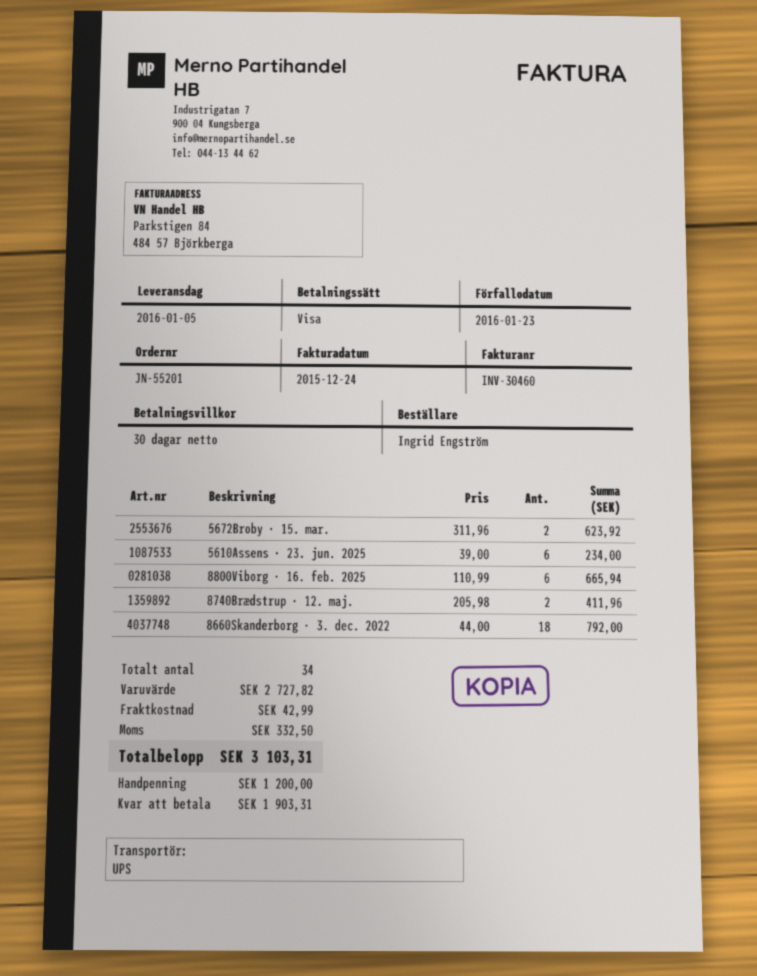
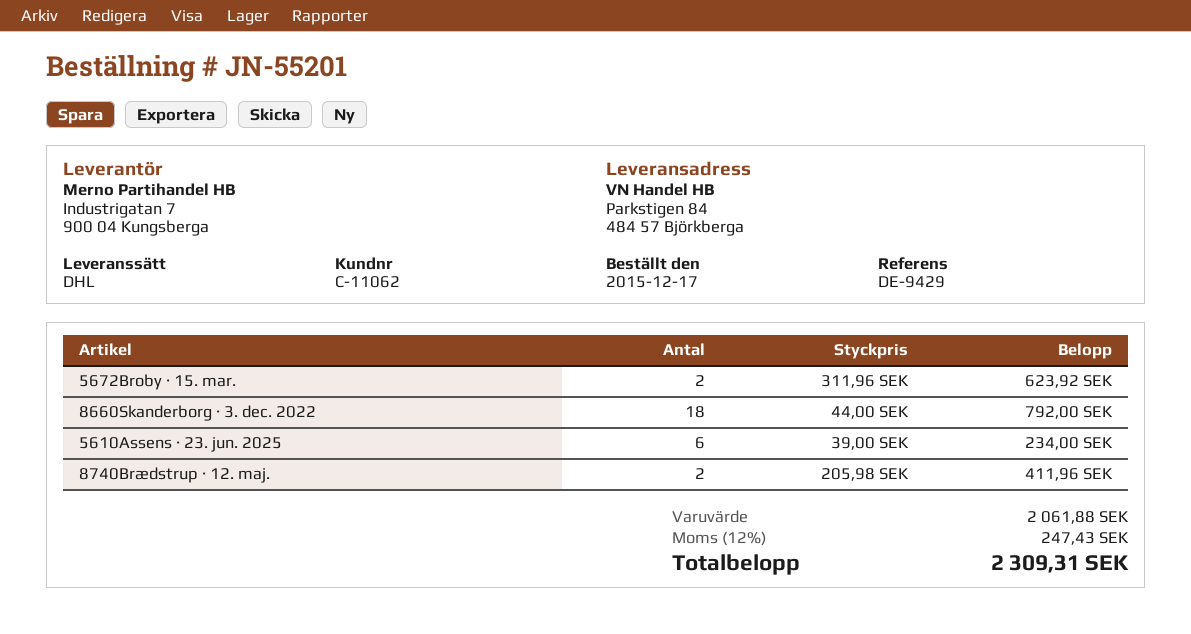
shipping method: UPS -> DHL
8800Viborg · 16. feb. 2025: 6 x 110.99 = 665.94 -> none
subtotal: 2727.82 -> 2061.88
shipping: 42.99 -> none
tax: 332.50 -> 247.43
total: 3103.31 -> 2309.31

